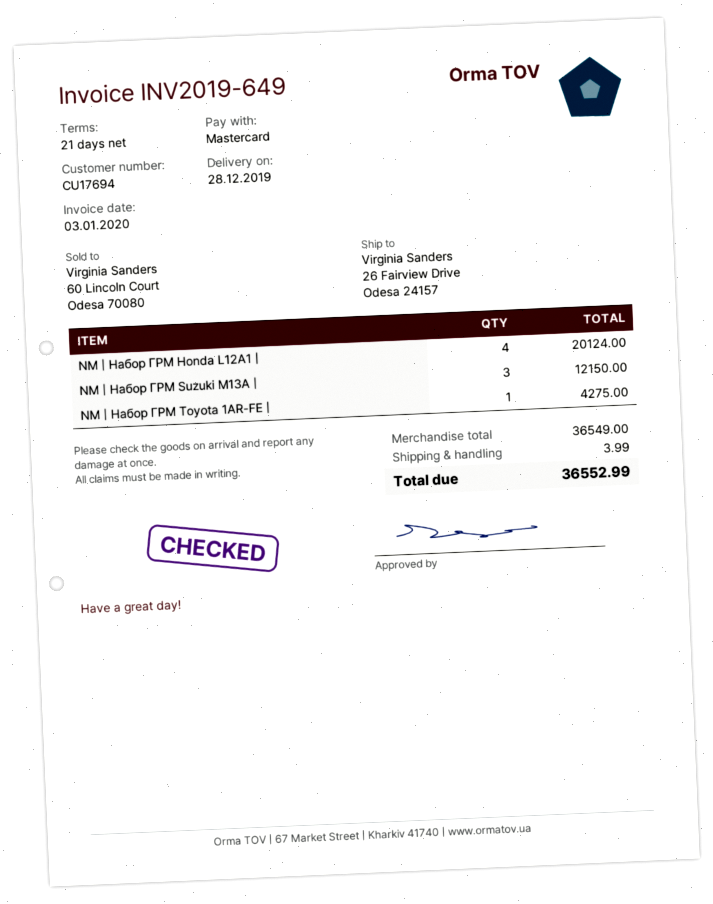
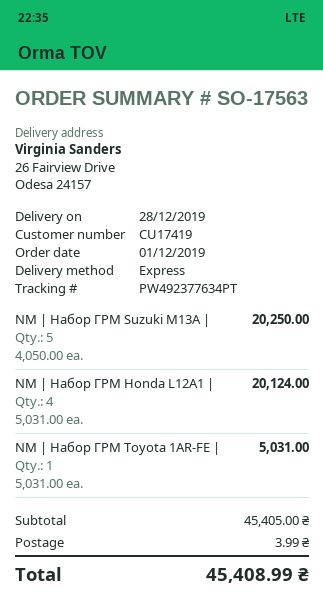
customer number: CU17694 -> CU17419
NM | Набор ГРМ Suzuki M13A |: 3 for 12150.00 -> 5 for 20250.00
NM | Набор ГРМ Toyota 1AR-FE |: 1 for 4275.00 -> 1 for 5031.00
subtotal: 36549.00 -> 45405.00
total: 36552.99 -> 45408.99

